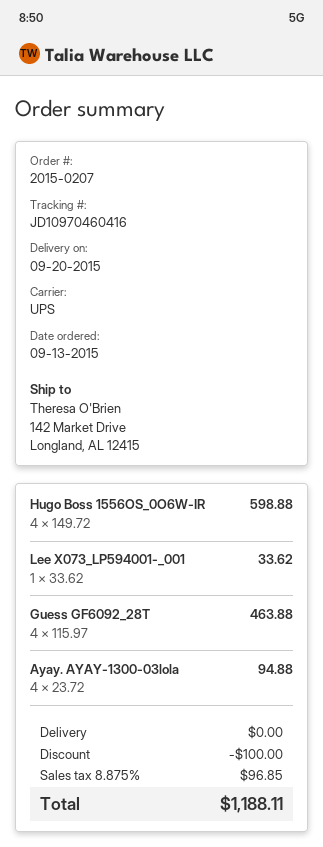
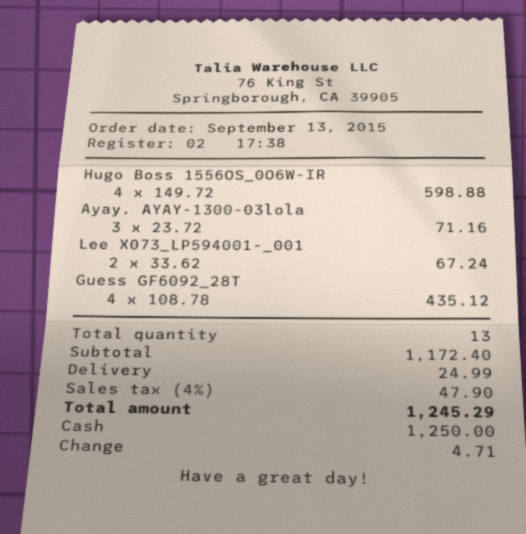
Lee X073_LP594001-_001: 1 x 33.62 = 33.62 -> 2 x 33.62 = 67.24
Guess GF6092_28T: 4 x 115.97 = 463.88 -> 4 x 108.78 = 435.12
Ayay. AYAY-1300-03lola: 4 x 23.72 = 94.88 -> 3 x 23.72 = 71.16
discount: 100.00 -> none
shipping: 0.00 -> 24.99
tax: 8.875% = 96.85 -> 4% = 47.90
total: 1188.11 -> 1245.29

